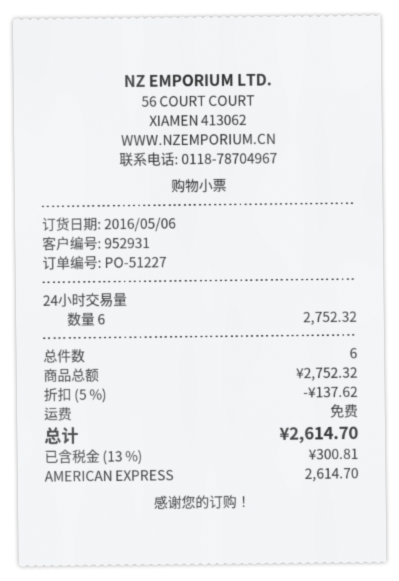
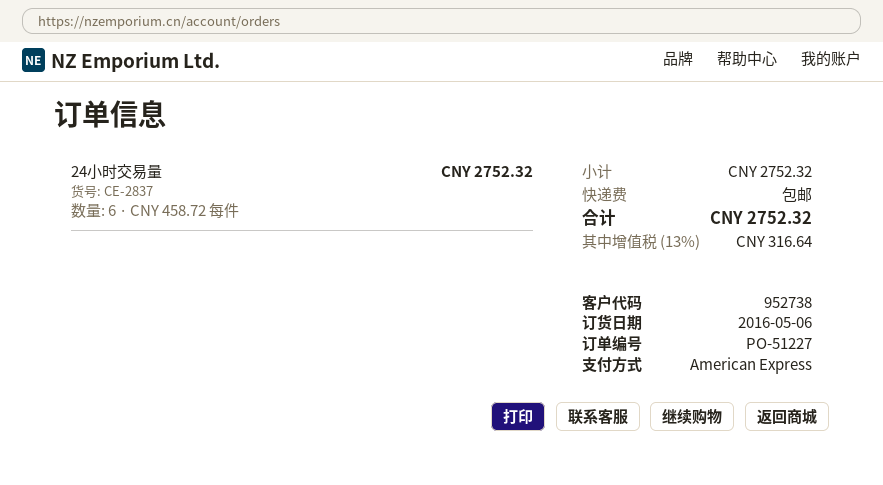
customer number: 952931 -> 952738
discount: 5% = 137.62 -> none
tax: 13% = 300.81 -> 13% = 316.64
total: 2614.70 -> 2752.32

